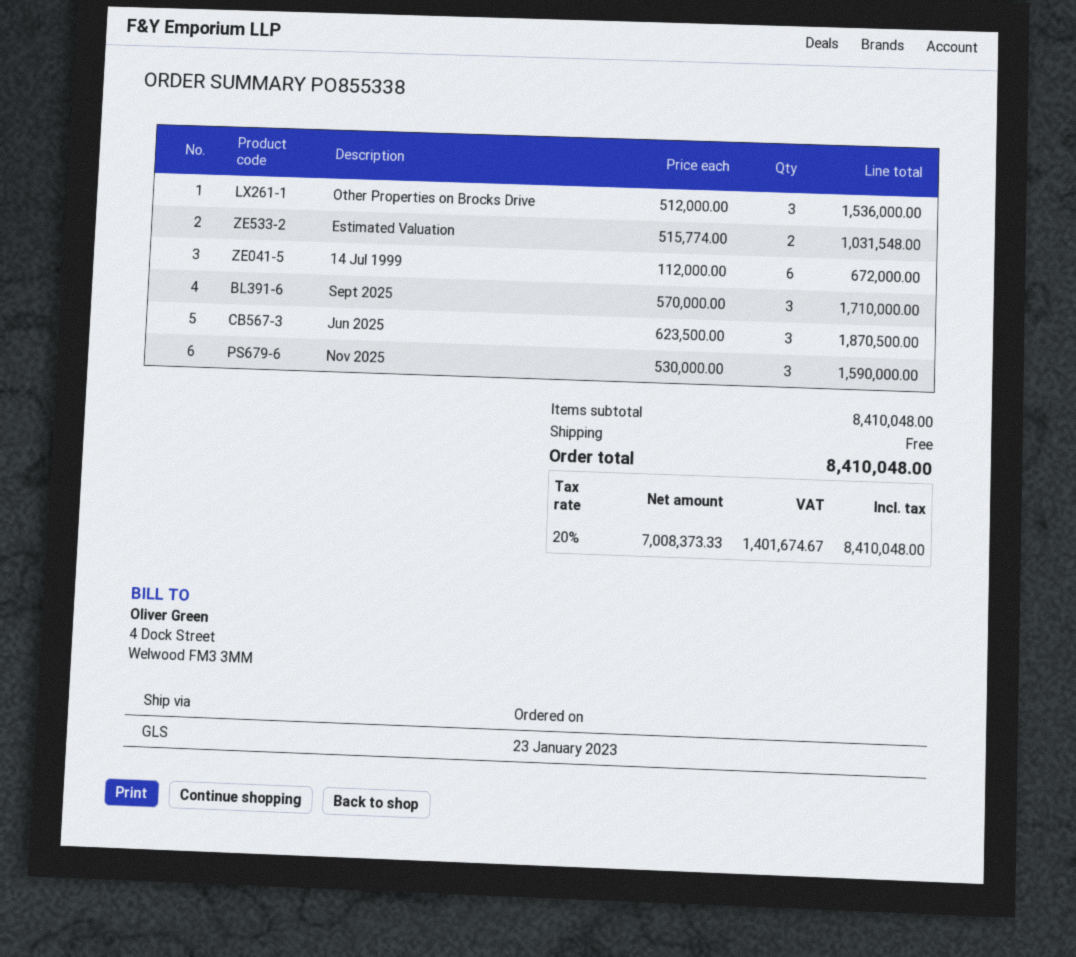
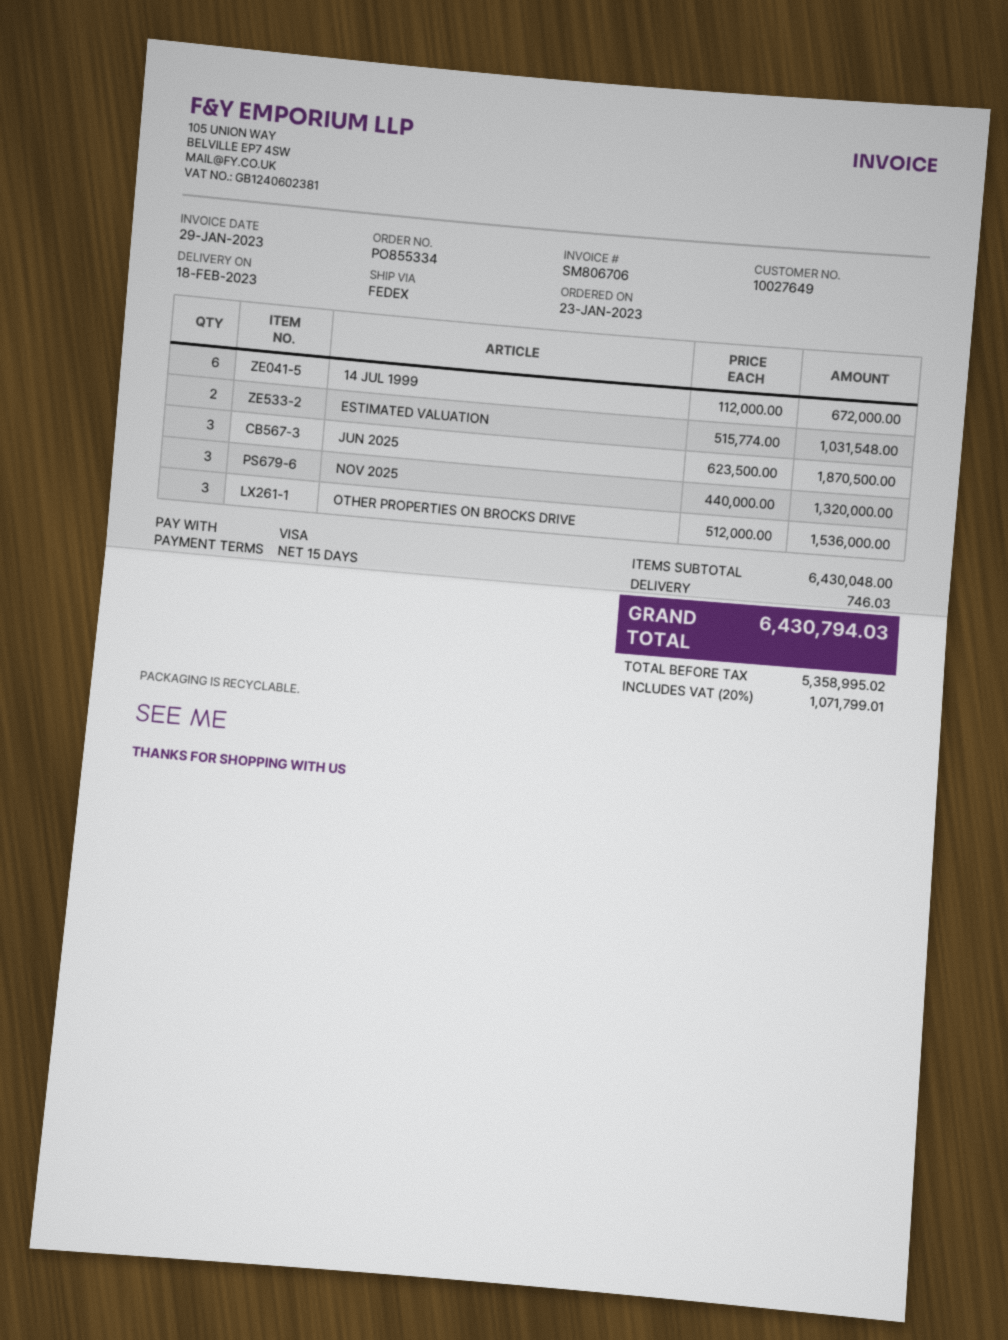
order number: PO855338 -> PO855334
shipping method: GLS -> FedEx
Sept 2025: 3 x 570000.00 = 1710000.00 -> none
Nov 2025: 3 x 530000.00 = 1590000.00 -> 3 x 440000.00 = 1320000.00
subtotal: 8410048.00 -> 6430048.00
shipping: 0.00 -> 746.03
net: 7008373.33 -> 5358995.02
tax: 20% = 1401674.67 -> 20% = 1071799.01
total: 8410048.00 -> 6430794.03

